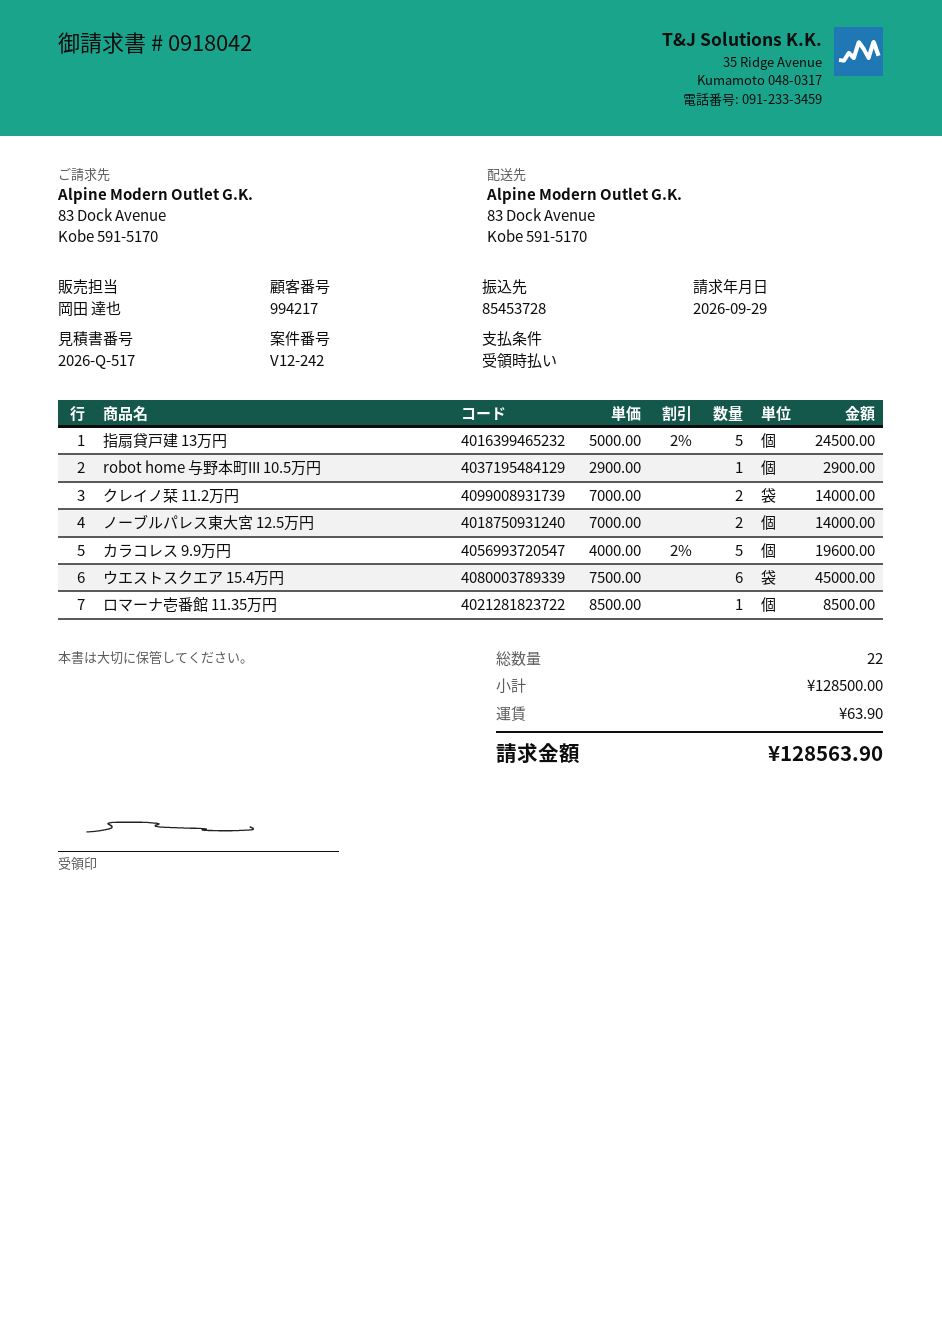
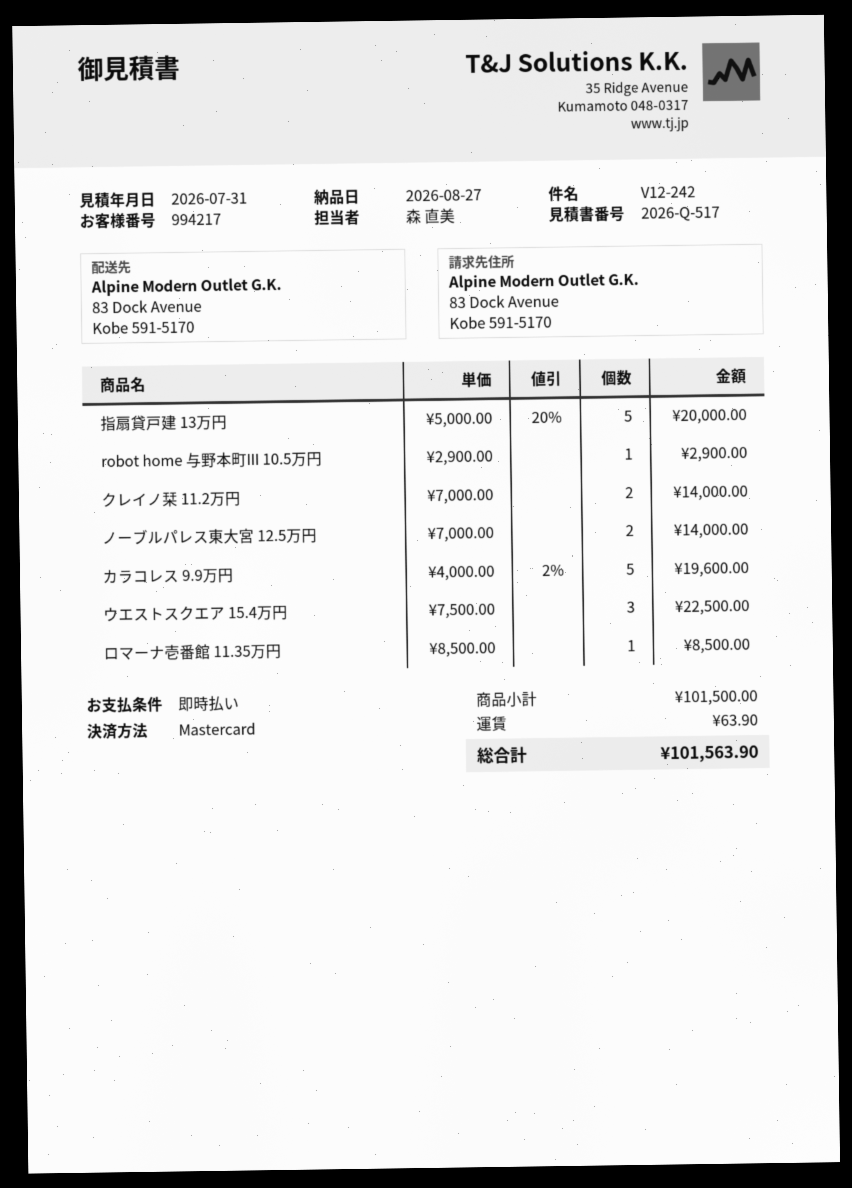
sales rep: 岡田 達也 -> 森 直美
指扇貸戸建 13万円: 5 x 5000.00 - 2% = 24500.00 -> 5 x 5000.00 - 20% = 20000.00
ウエストスクエア 15.4万円: 6 x 7500.00 = 45000.00 -> 3 x 7500.00 = 22500.00
subtotal: 128500.00 -> 101500.00
total: 128563.90 -> 101563.90

